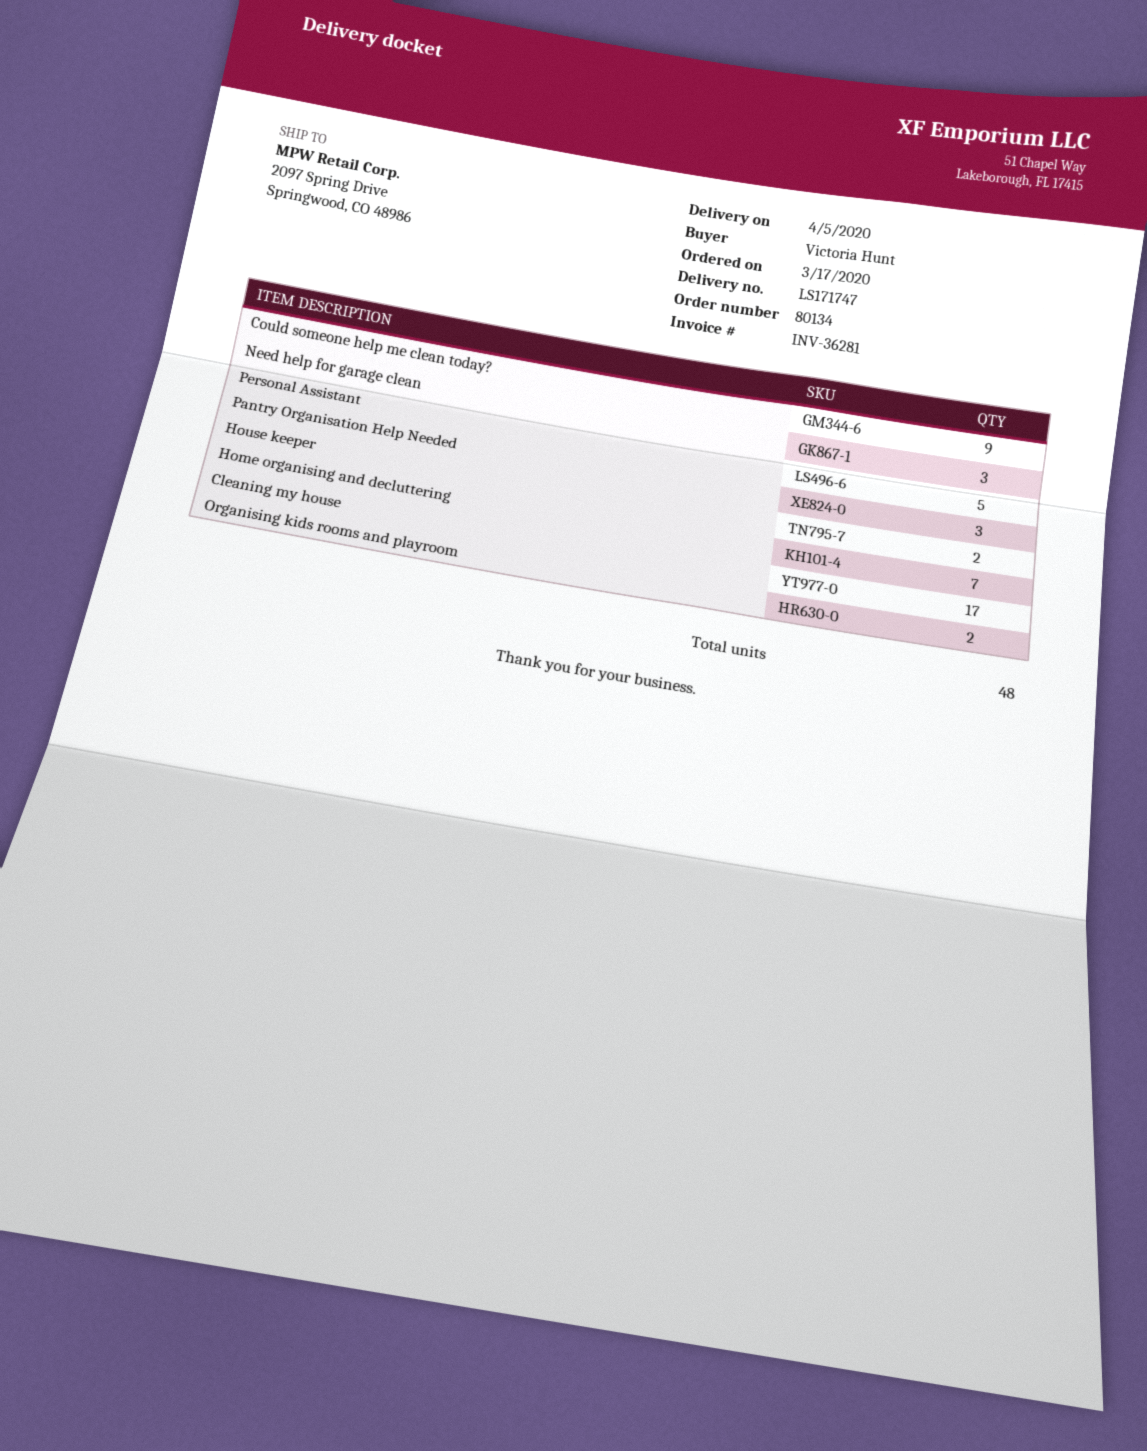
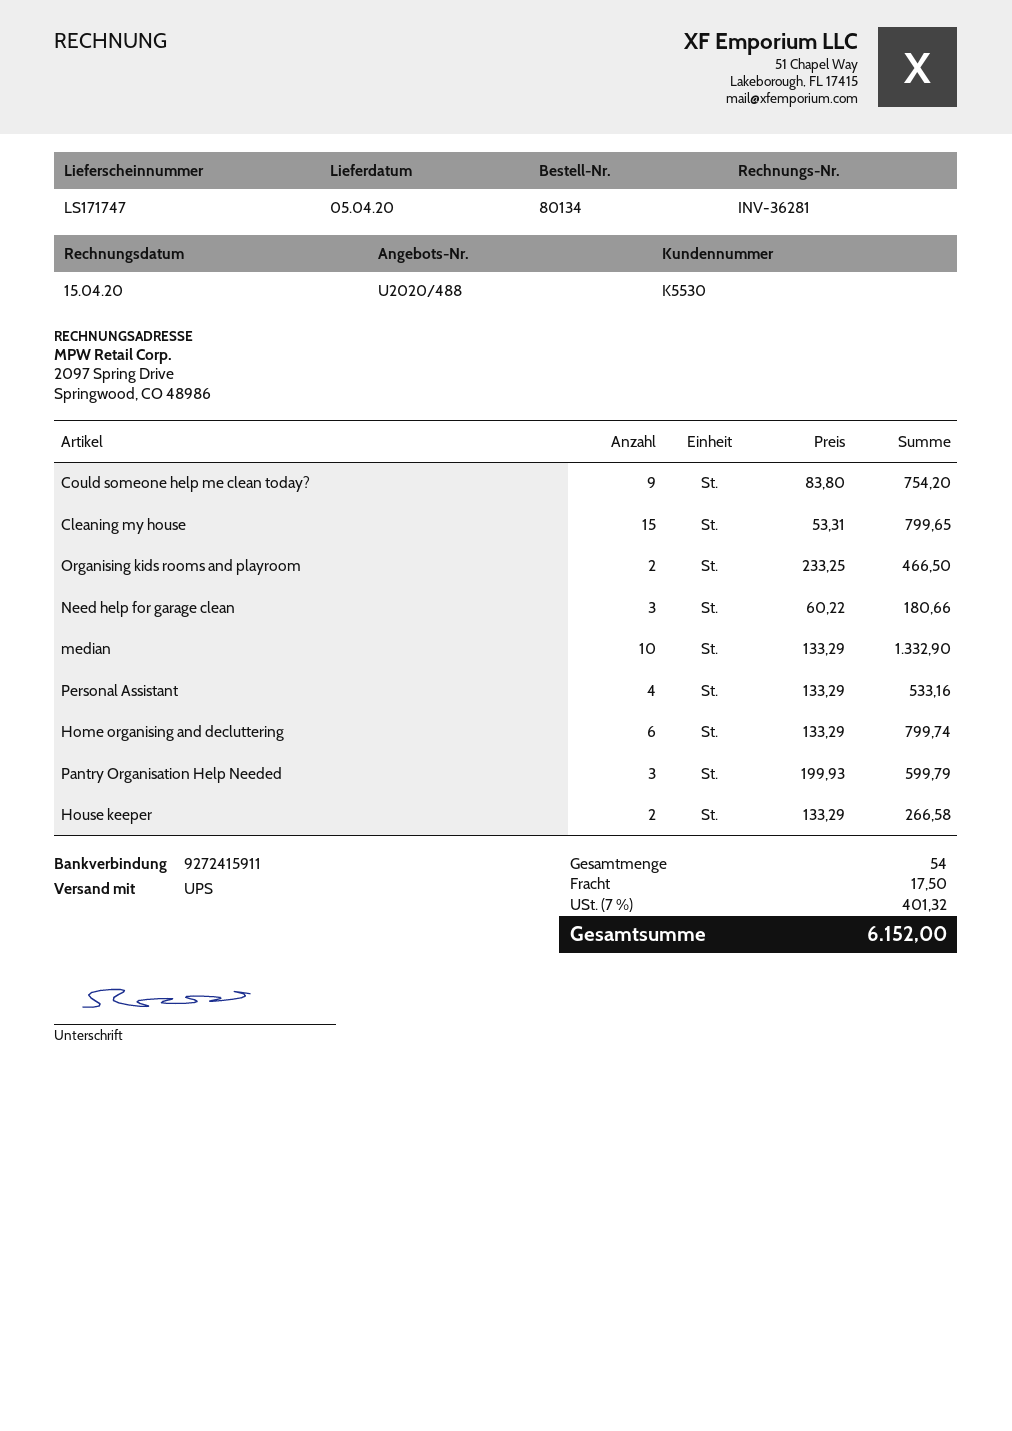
Personal Assistant: 5 -> 4
Home organising and decluttering: 7 -> 6
Cleaning my house: 17 -> 15
median: none -> 10
total quantity: 48 -> 54

